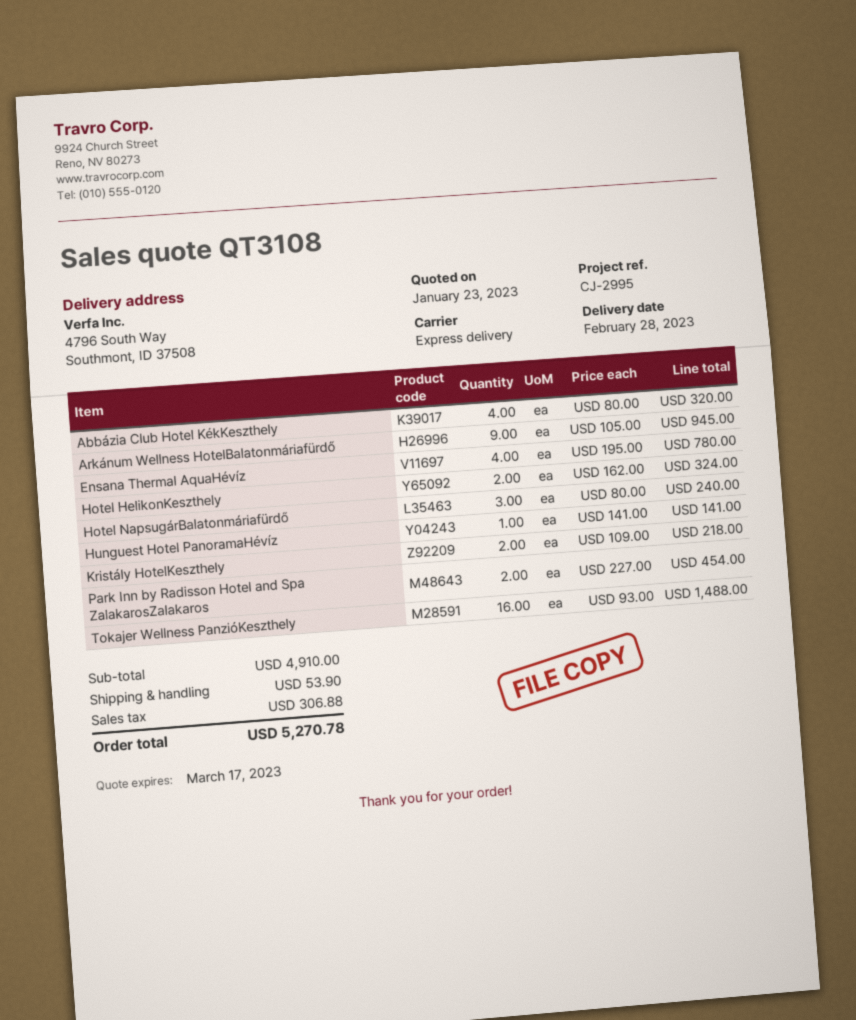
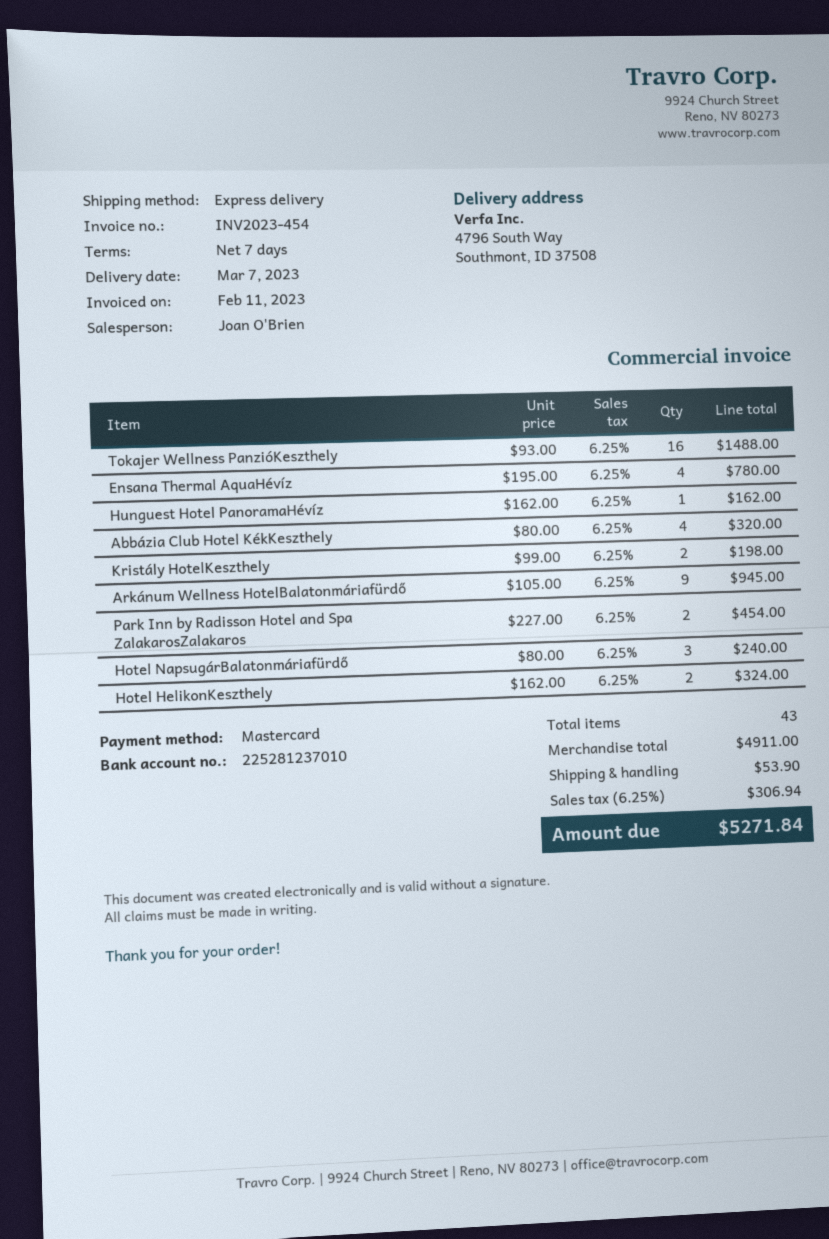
delivery date: 2023-02-28 -> 2023-03-07
Hunguest Hotel PanoramaHévíz: 1 x 141.00 = 141.00 -> 1 x 162.00 = 162.00
Kristály HotelKeszthely: 2 x 109.00 = 218.00 -> 2 x 99.00 = 198.00
subtotal: 4910.00 -> 4911.00
tax: 306.88 -> 306.94
total: 5270.78 -> 5271.84

